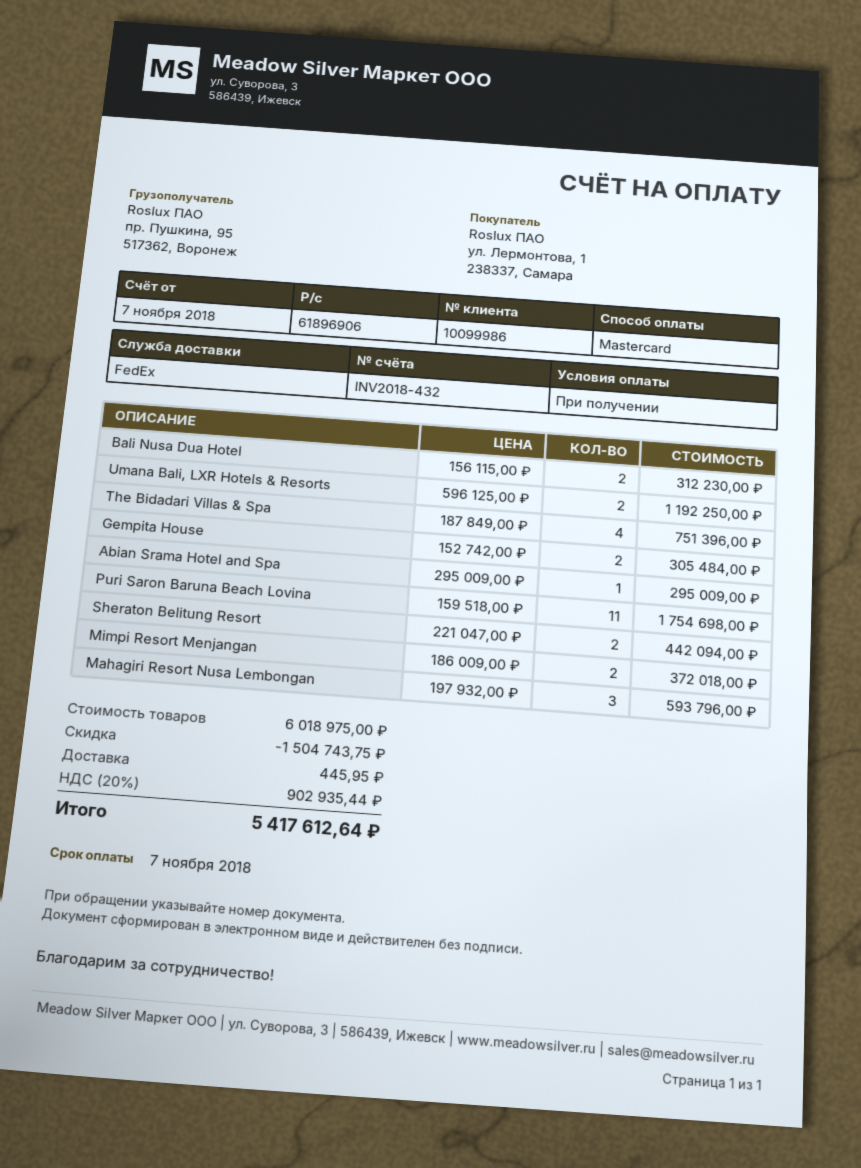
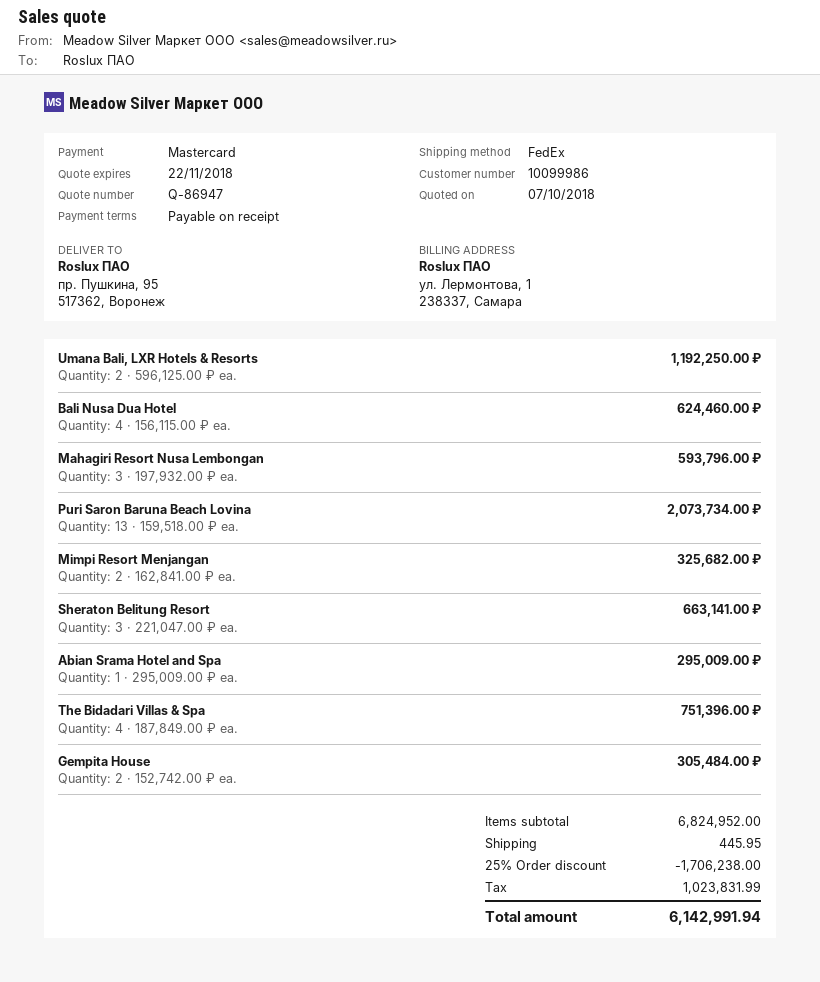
Bali Nusa Dua Hotel: 2 x 156115.00 = 312230.00 -> 4 x 156115.00 = 624460.00
Puri Saron Baruna Beach Lovina: 11 x 159518.00 = 1754698.00 -> 13 x 159518.00 = 2073734.00
Sheraton Belitung Resort: 2 x 221047.00 = 442094.00 -> 3 x 221047.00 = 663141.00
Mimpi Resort Menjangan: 2 x 186009.00 = 372018.00 -> 2 x 162841.00 = 325682.00
subtotal: 6018975.00 -> 6824952.00
discount: 1504743.75 -> 1706238.00
tax: 902935.44 -> 1023831.99
total: 5417612.64 -> 6142991.94

